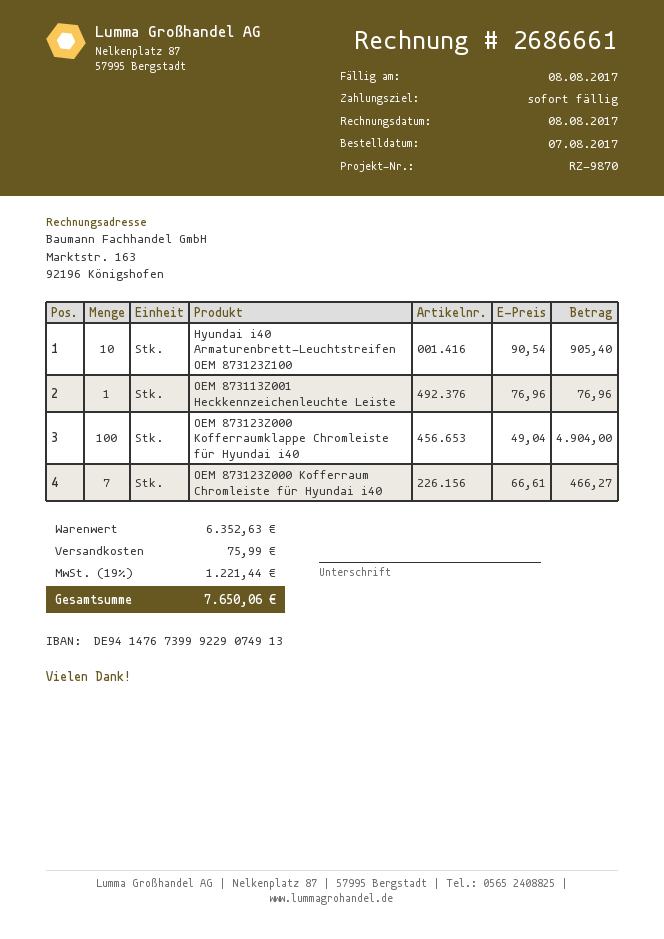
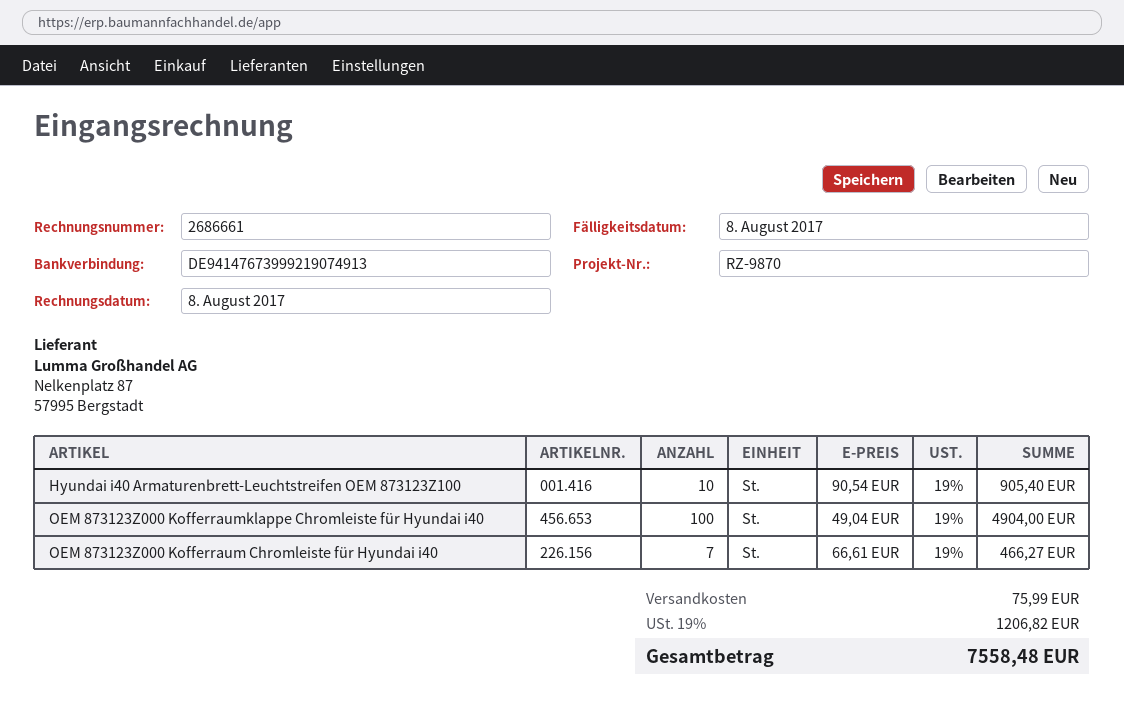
bank account: DE94147673999229074913 -> DE94147673999219074913
OEM 873113Z001 Heckkennzeichenleuchte Leiste: 1 x 76.96 = 76.96 -> none
tax: 19% = 1221.44 -> 19% = 1206.82
total: 7650.06 -> 7558.48

